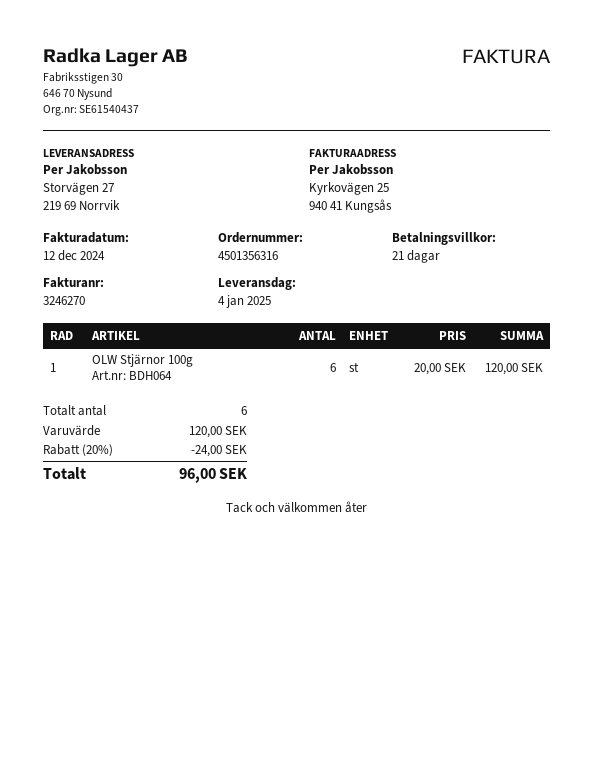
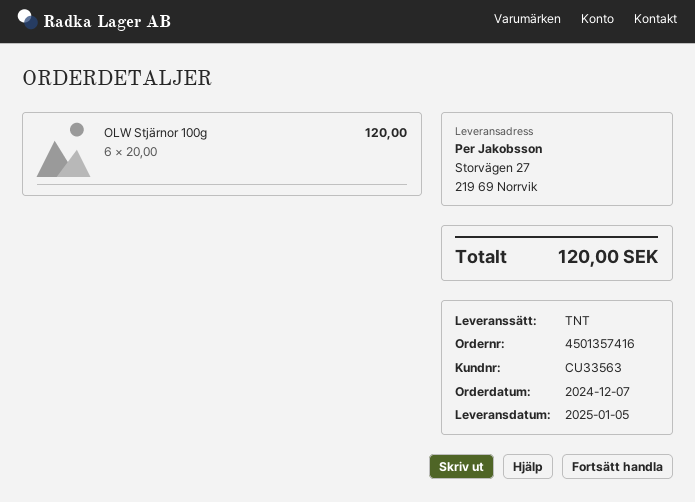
order number: 4501356316 -> 4501357416
delivery date: 2025-01-04 -> 2025-01-05
discount: 20% = 24.00 -> none
total: 96.00 -> 120.00

